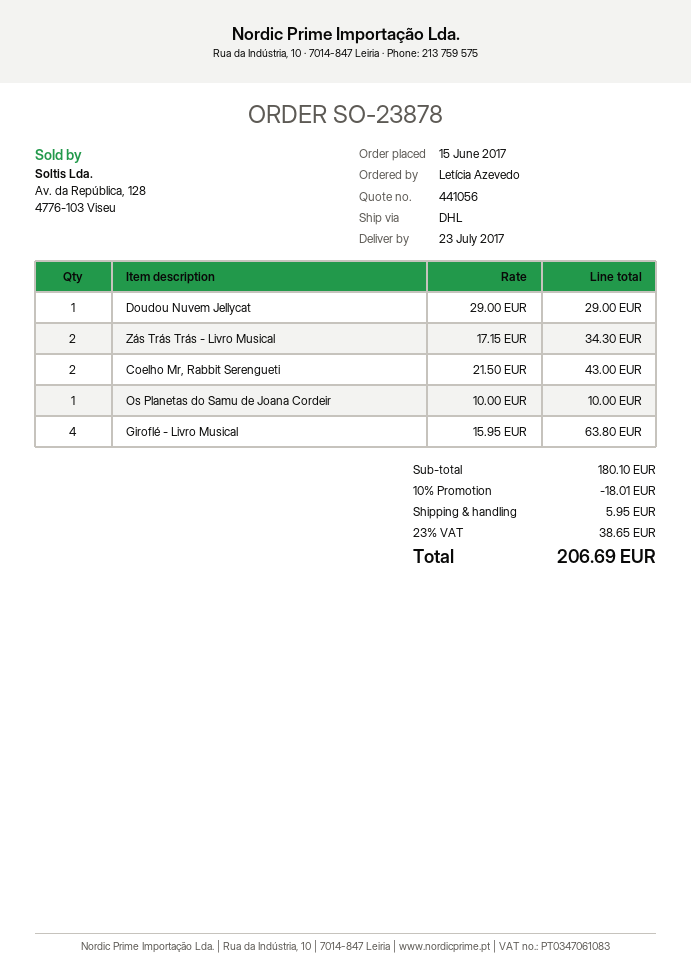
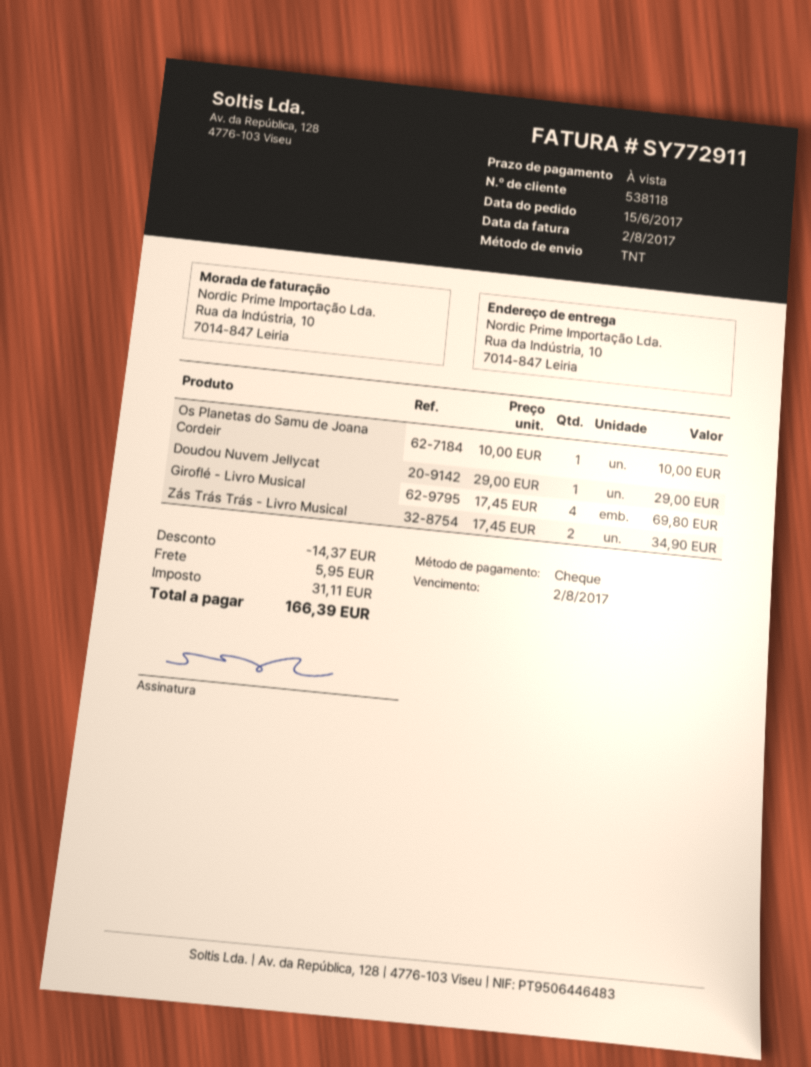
shipping method: DHL -> TNT
Zás Trás Trás - Livro Musical: 2 x 17.15 = 34.30 -> 2 x 17.45 = 34.90
Coelho Mr, Rabbit Serengueti: 2 x 21.50 = 43.00 -> none
Giroflé - Livro Musical: 4 x 15.95 = 63.80 -> 4 x 17.45 = 69.80
discount: 18.01 -> 14.37
tax: 38.65 -> 31.11
total: 206.69 -> 166.39

